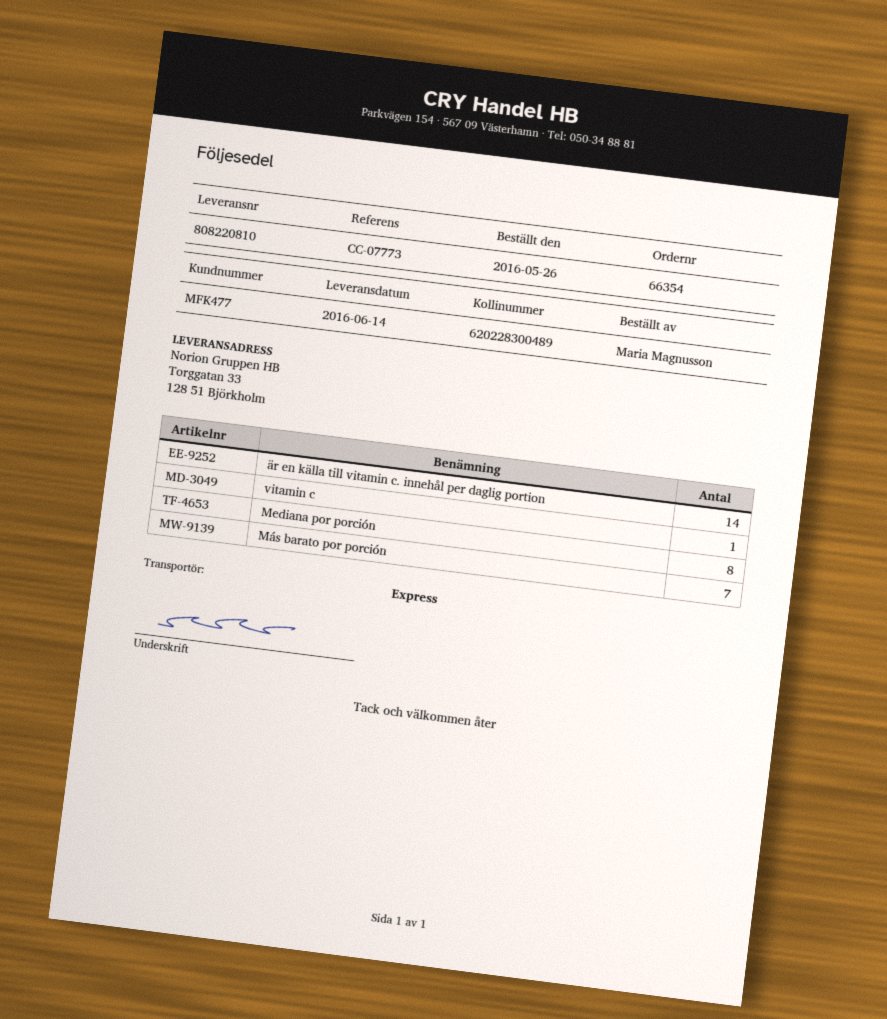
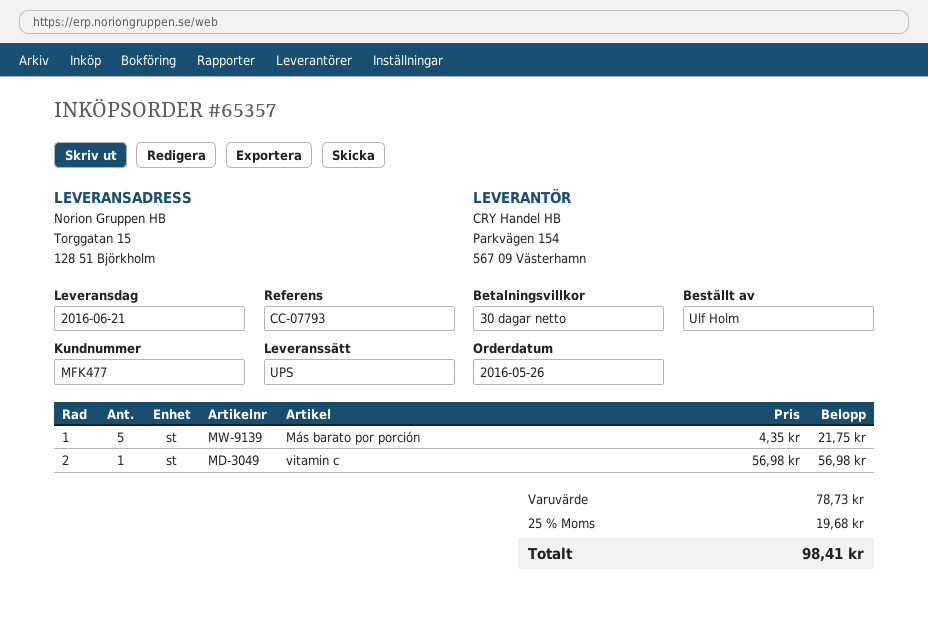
order number: 66354 -> 65357
delivery date: 2016-06-14 -> 2016-06-21
reference: CC-07773 -> CC-07793
ordered by: Maria Magnusson -> Ulf Holm
shipping method: express -> UPS
ship to: Torggatan 33, 128 51 Björkholm -> Torggatan 15, 128 51 Björkholm
är en källa till vitamin c. innehål per daglig portion: 14 -> none
Mediana por porción: 8 -> none
Más barato por porción: 7 -> 5

